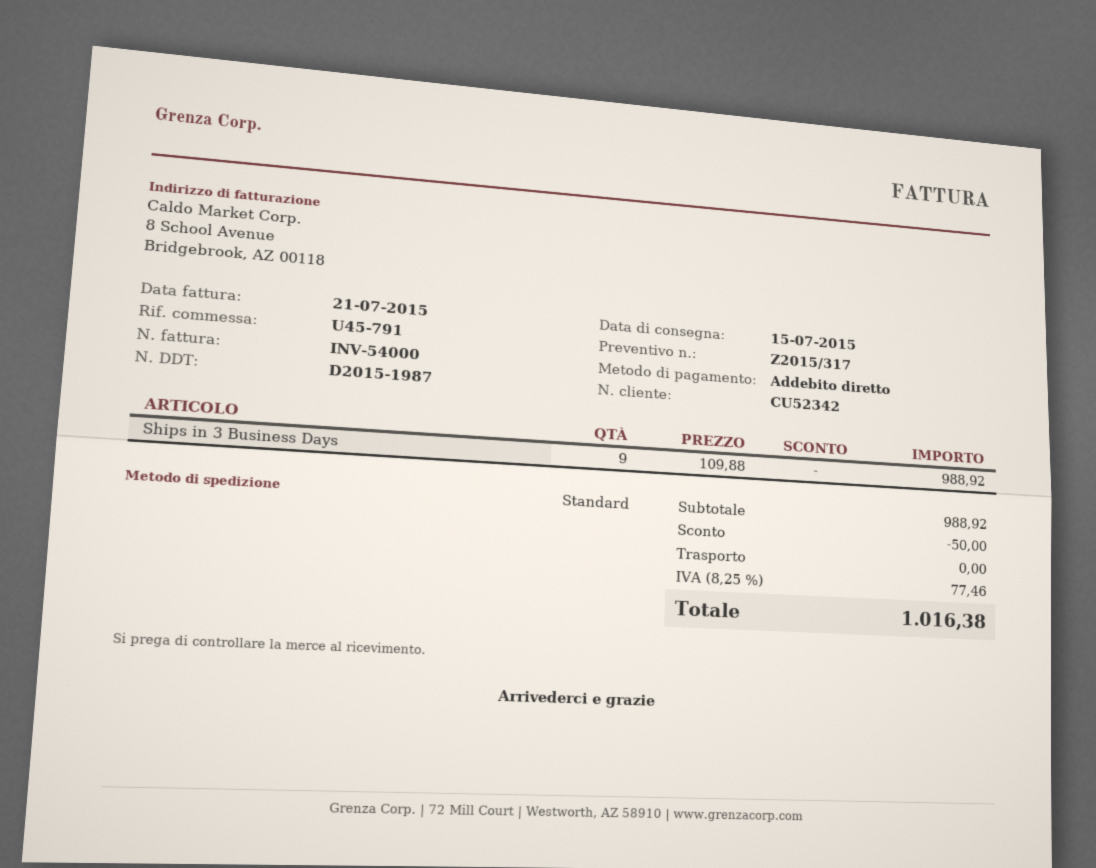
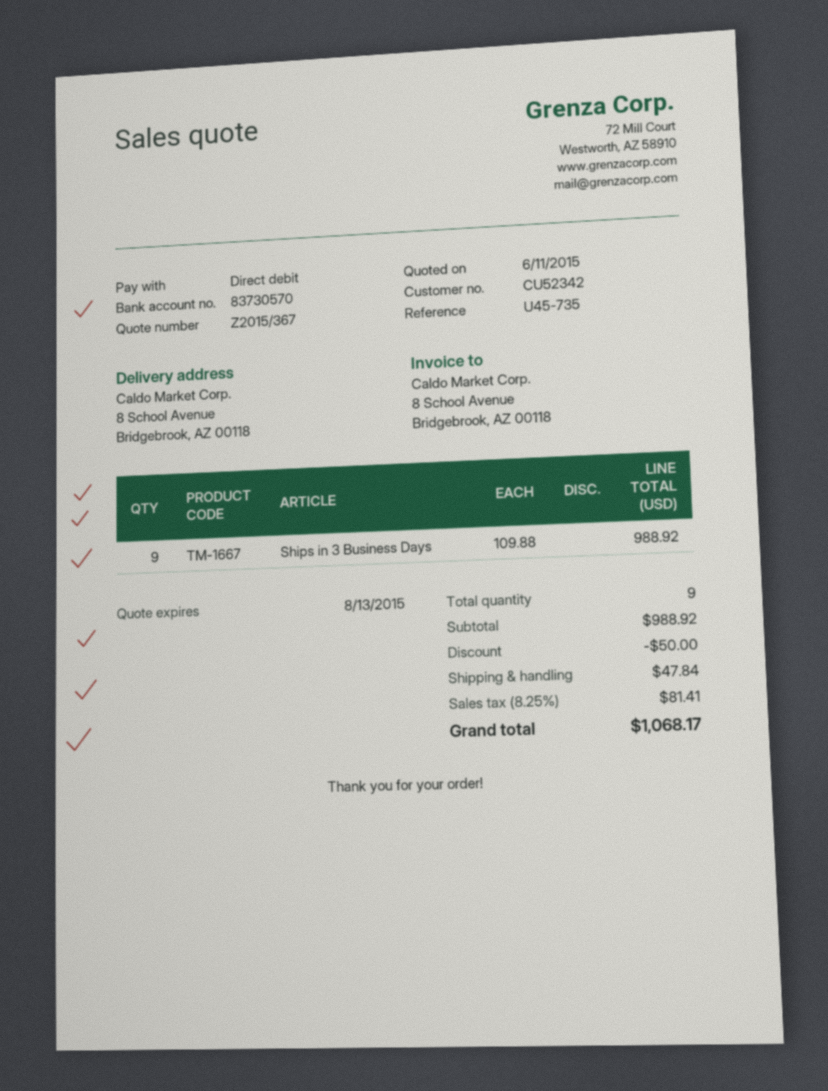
quote number: Z2015/317 -> Z2015/367
reference: U45-791 -> U45-735
shipping: 0.00 -> 47.84
tax: 8.25% = 77.46 -> 8.25% = 81.41
total: 1016.38 -> 1068.17

